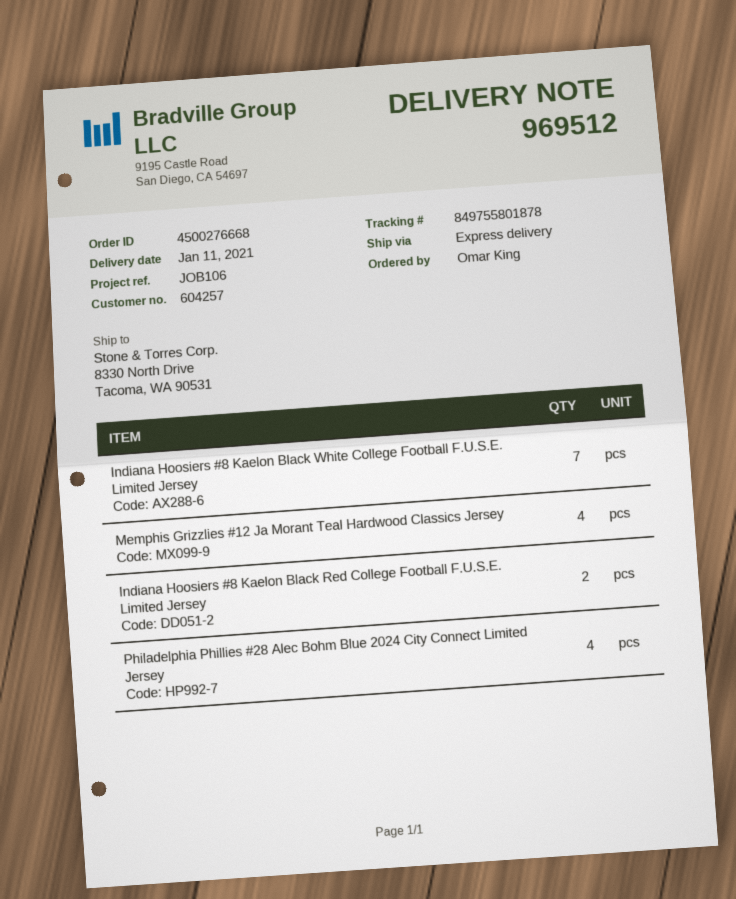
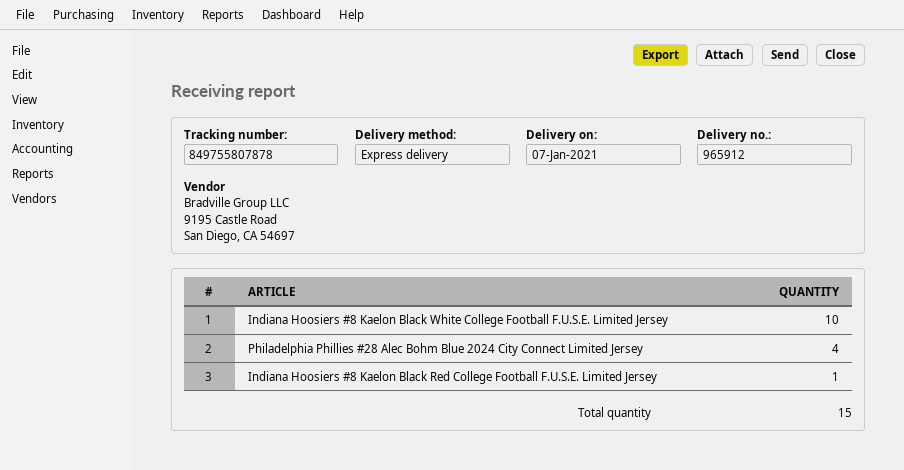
delivery note number: 969512 -> 965912
delivery date: 2021-01-11 -> 2021-01-07
tracking number: 849755801878 -> 849755807878
Indiana Hoosiers #8 Kaelon Black White College Football F.U.S.E. Limited Jersey: 7 -> 10
Memphis Grizzlies #12 Ja Morant Teal Hardwood Classics Jersey: 4 -> none
Indiana Hoosiers #8 Kaelon Black Red College Football F.U.S.E. Limited Jersey: 2 -> 1

